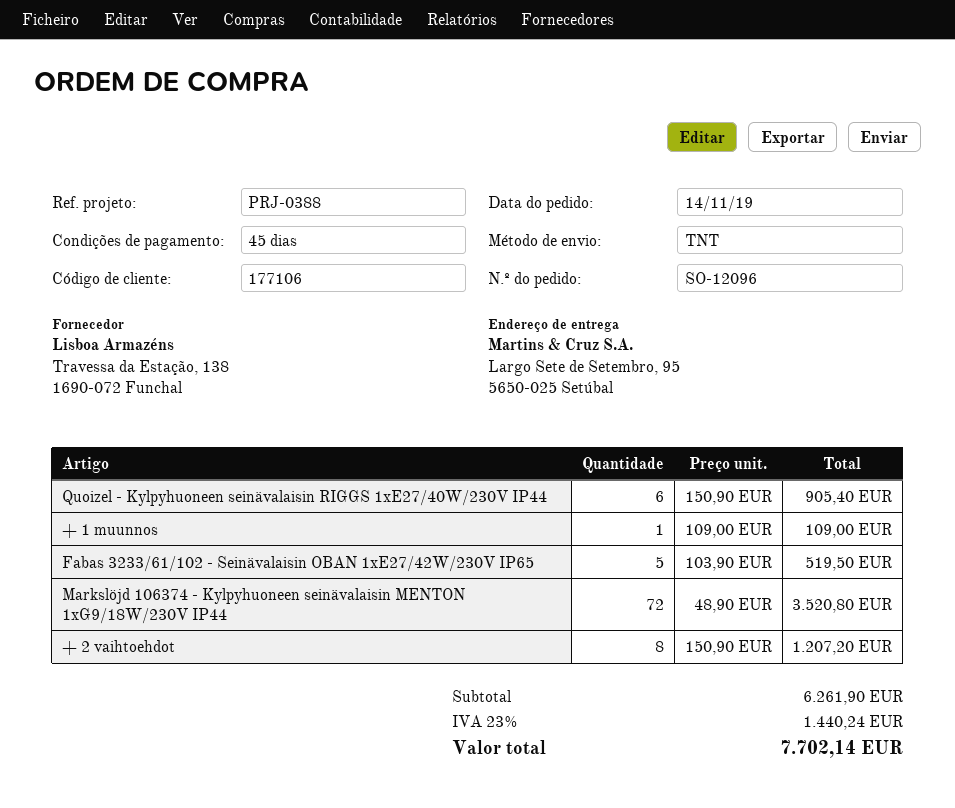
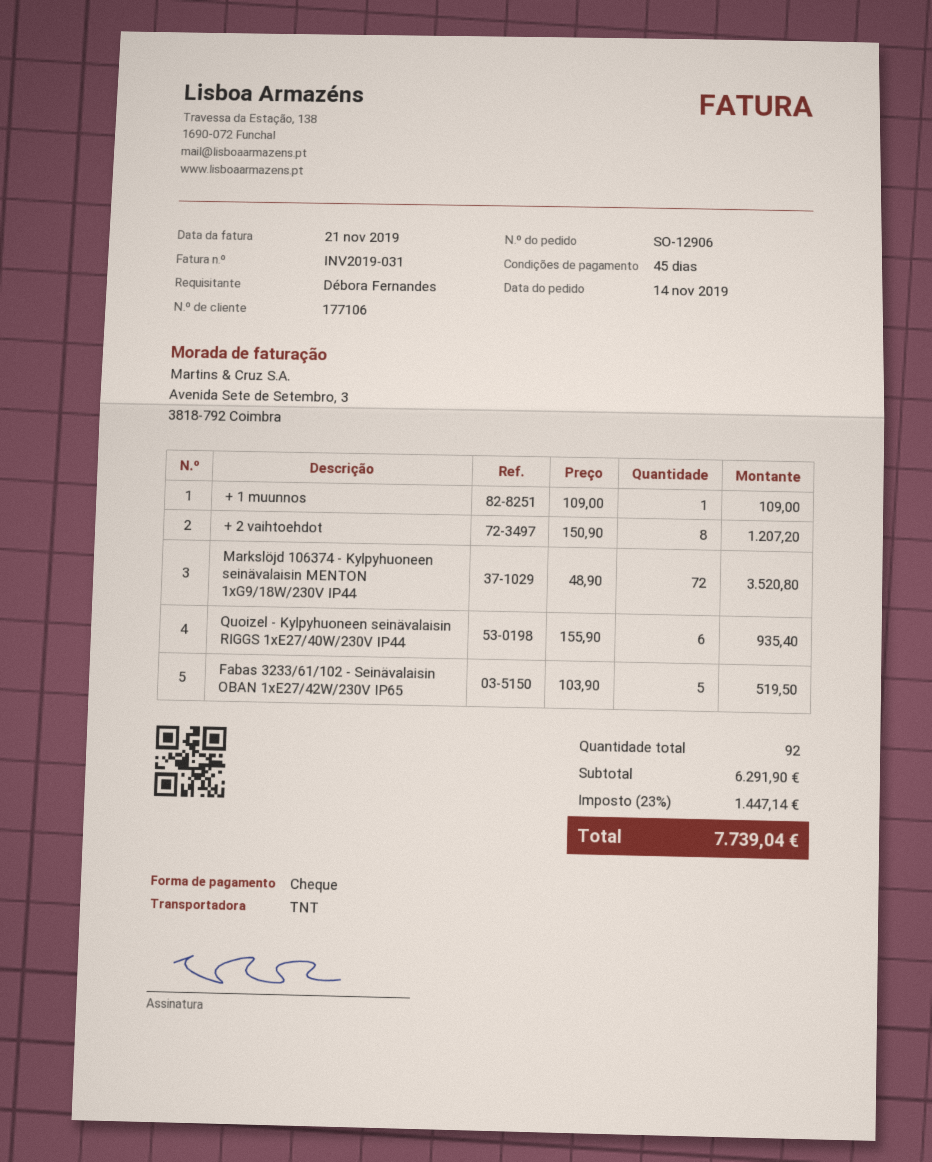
order number: SO-12096 -> SO-12906
Quoizel - Kylpyhuoneen seinävalaisin RIGGS 1xE27/40W/230V IP44: 6 x 150.90 = 905.40 -> 6 x 155.90 = 935.40
subtotal: 6261.90 -> 6291.90
tax: 23% = 1440.24 -> 23% = 1447.14
total: 7702.14 -> 7739.04

